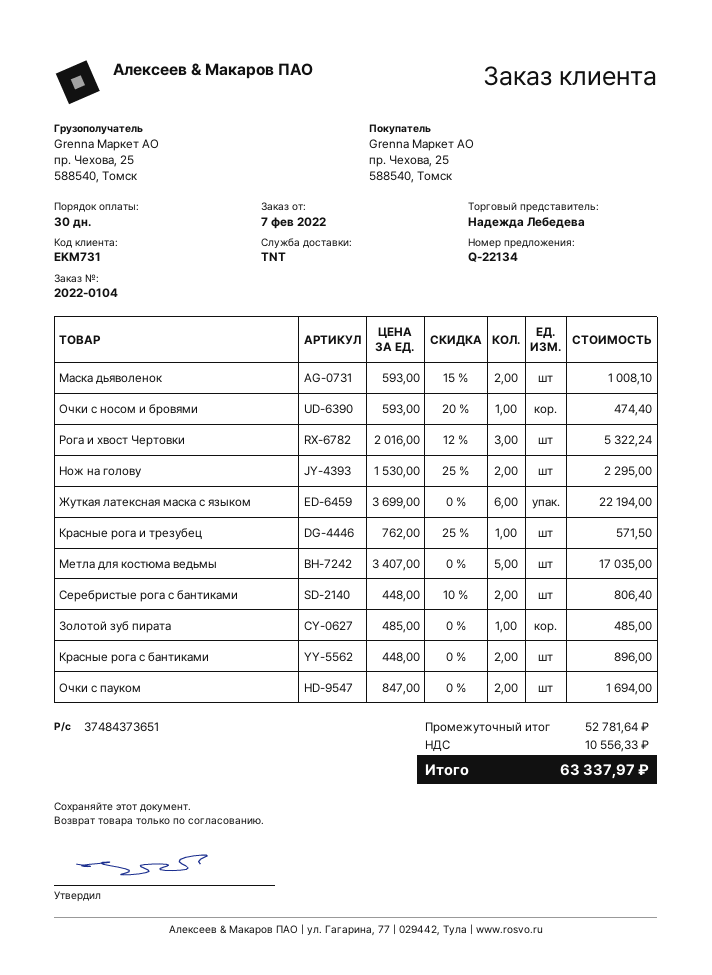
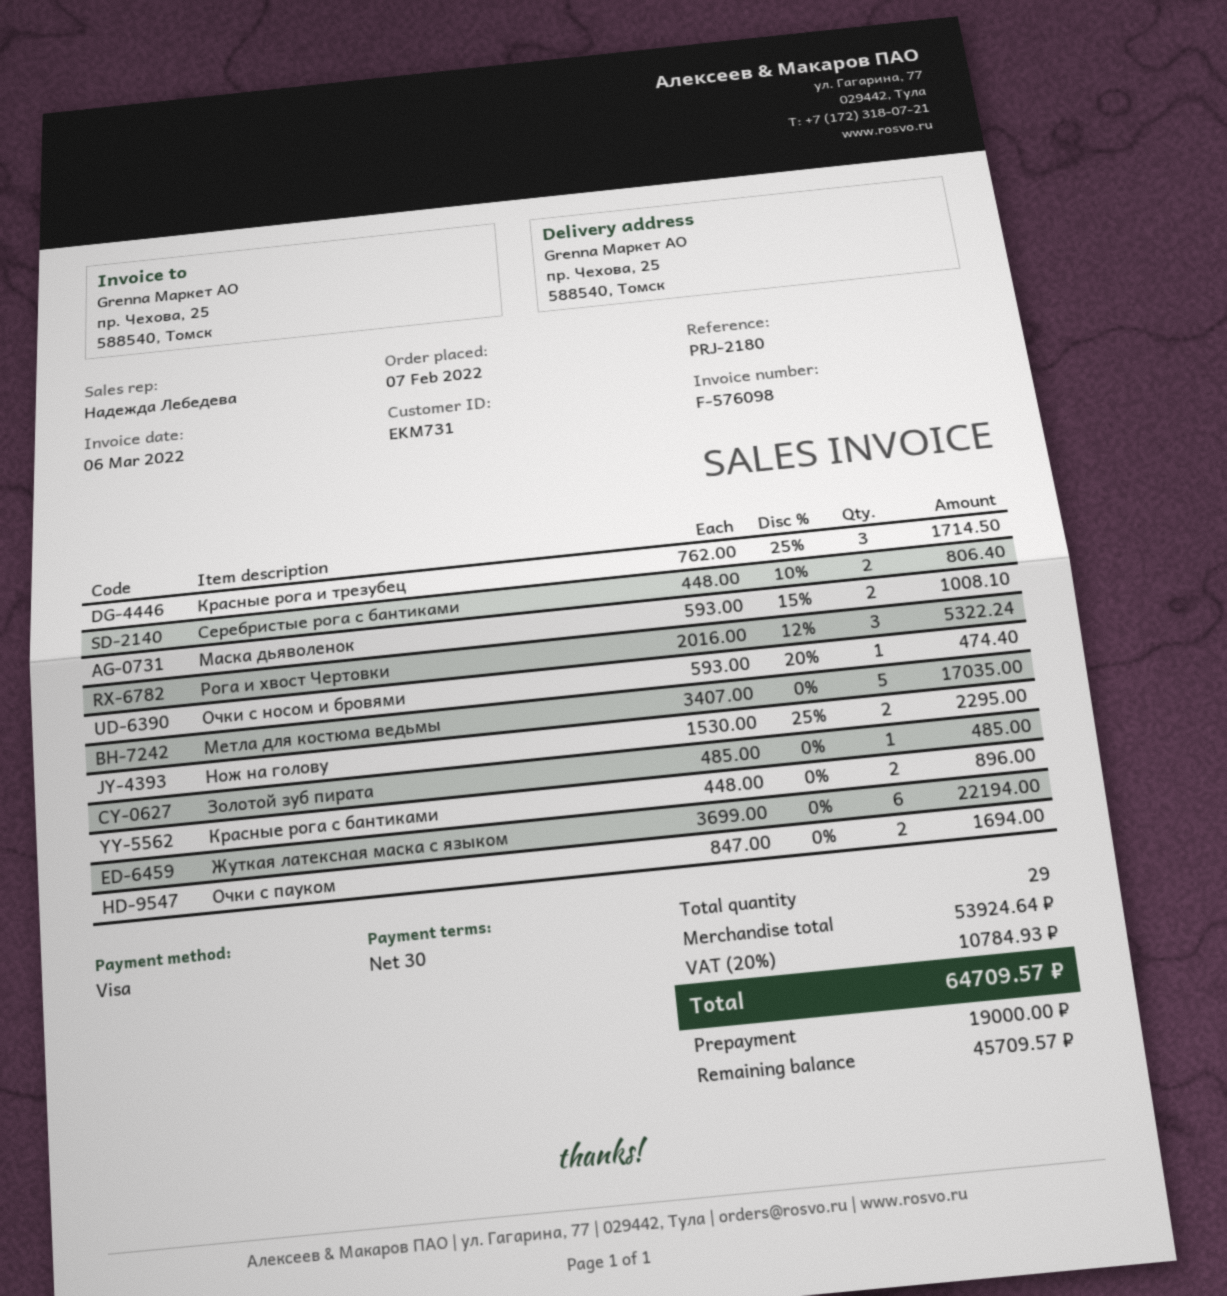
Красные рога и трезубец: 1 x 762.00 - 25% = 571.50 -> 3 x 762.00 - 25% = 1714.50
subtotal: 52781.64 -> 53924.64
tax: 10556.33 -> 10784.93
total: 63337.97 -> 64709.57

